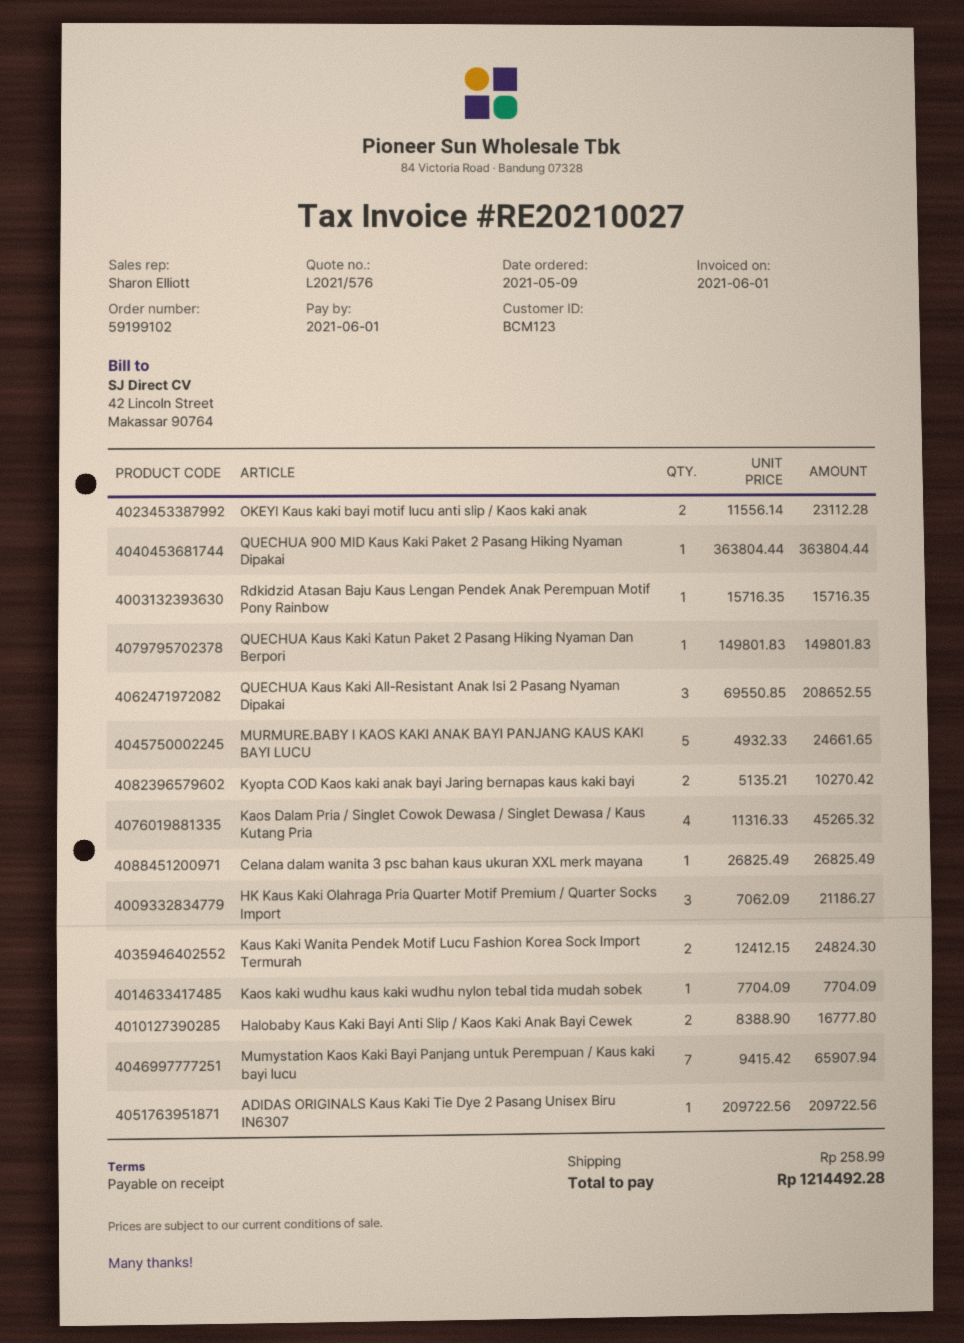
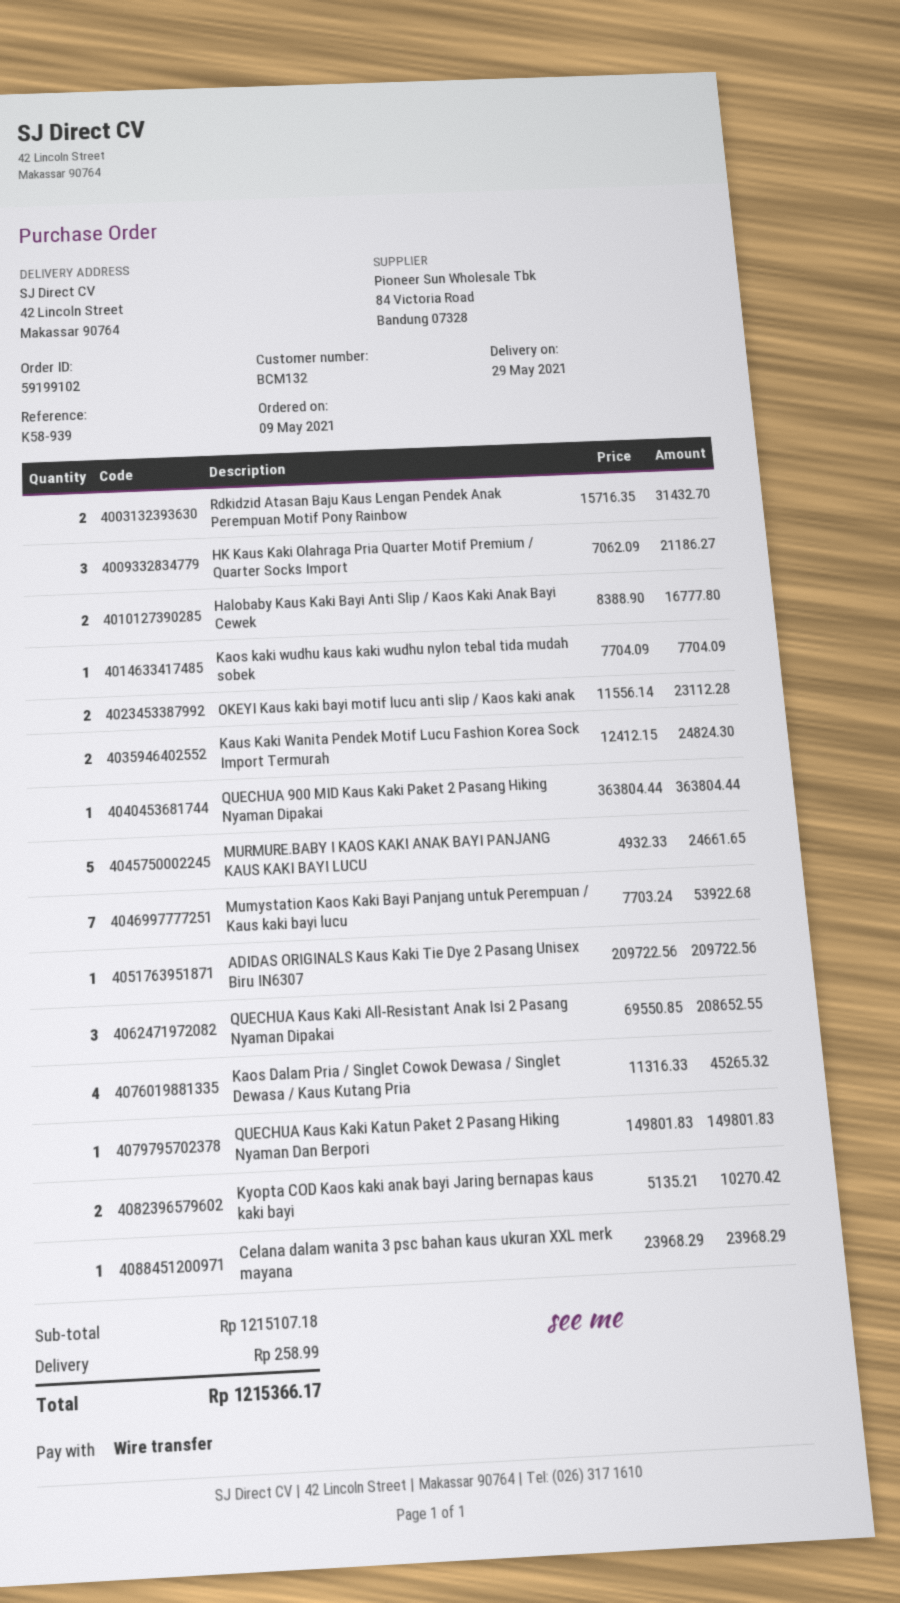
customer number: BCM123 -> BCM132
Rdkidzid Atasan Baju Kaus Lengan Pendek Anak Perempuan Motif Pony Rainbow: 1 x 15716.35 = 15716.35 -> 2 x 15716.35 = 31432.70
Celana dalam wanita 3 psc bahan kaus ukuran XXL merk mayana: 1 x 26825.49 = 26825.49 -> 1 x 23968.29 = 23968.29
Mumystation Kaos Kaki Bayi Panjang untuk Perempuan / Kaus kaki bayi lucu: 7 x 9415.42 = 65907.94 -> 7 x 7703.24 = 53922.68
total: 1214492.28 -> 1215366.17

